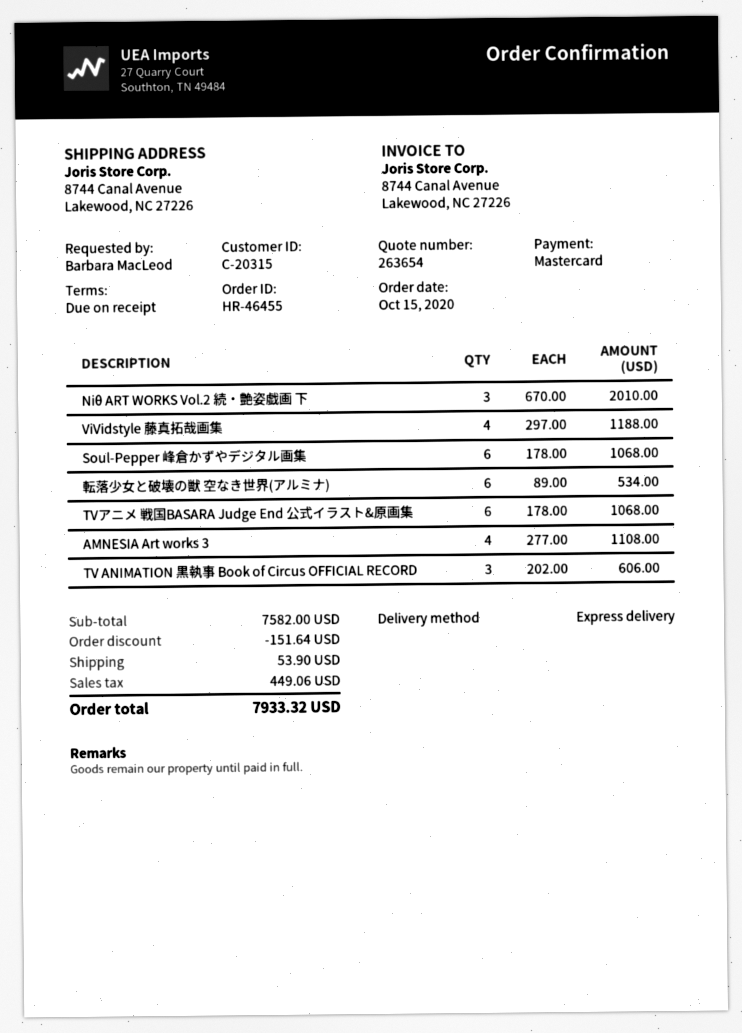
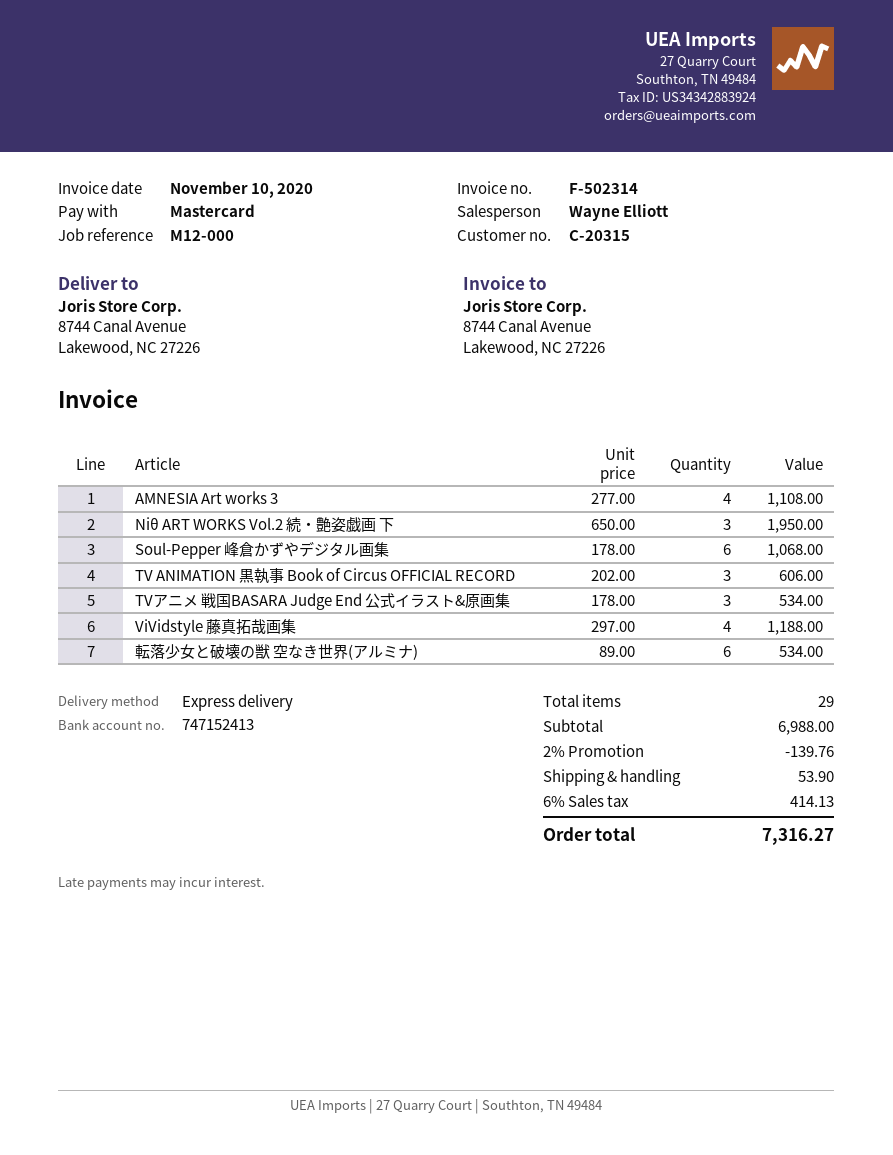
Niθ ART WORKS Vol.2 続・艶姿戯画 下: 3 x 670.00 = 2010.00 -> 3 x 650.00 = 1950.00
TVアニメ 戦国BASARA Judge End 公式イラスト&原画集: 6 x 178.00 = 1068.00 -> 3 x 178.00 = 534.00
subtotal: 7582.00 -> 6988.00
discount: 151.64 -> 139.76
tax: 449.06 -> 414.13
total: 7933.32 -> 7316.27

